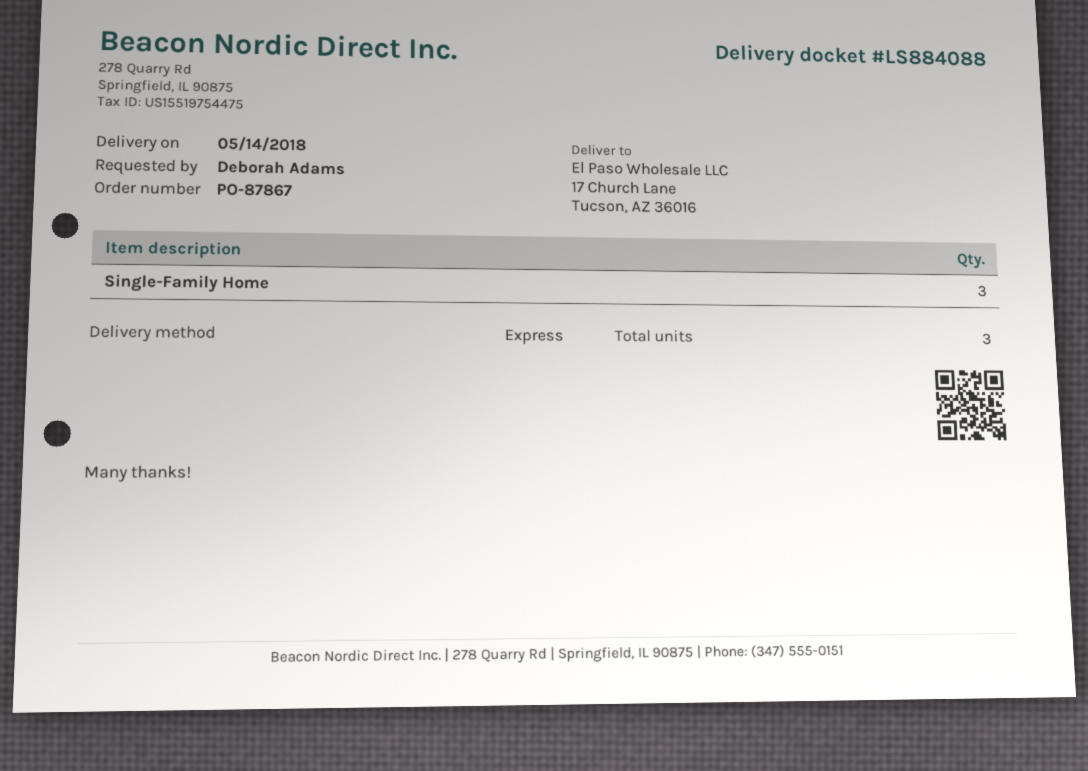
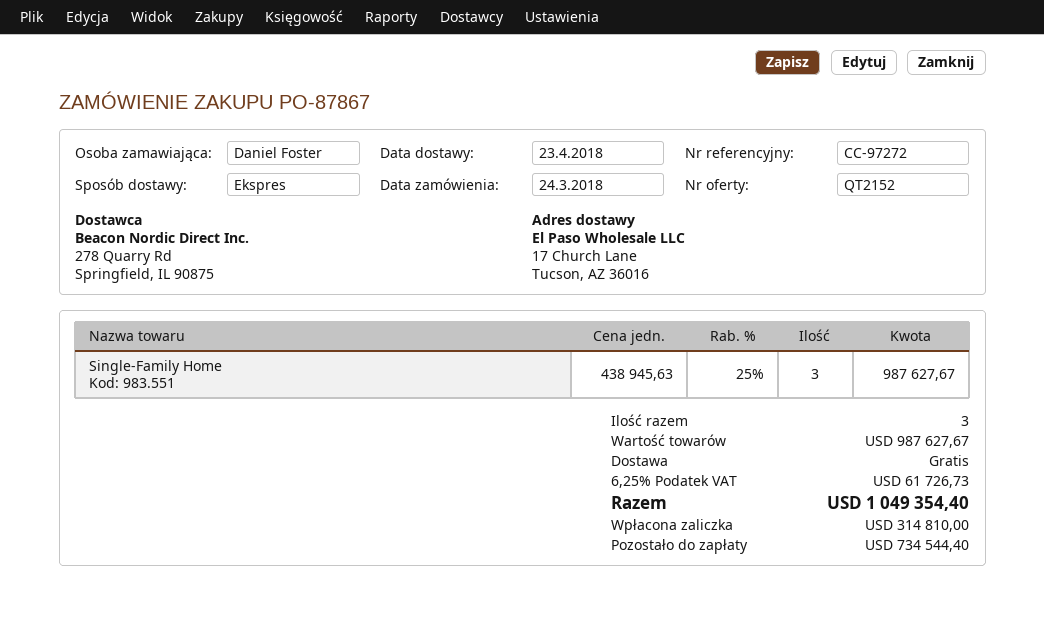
delivery date: 2018-05-14 -> 2018-04-23
ordered by: Deborah Adams -> Daniel Foster

